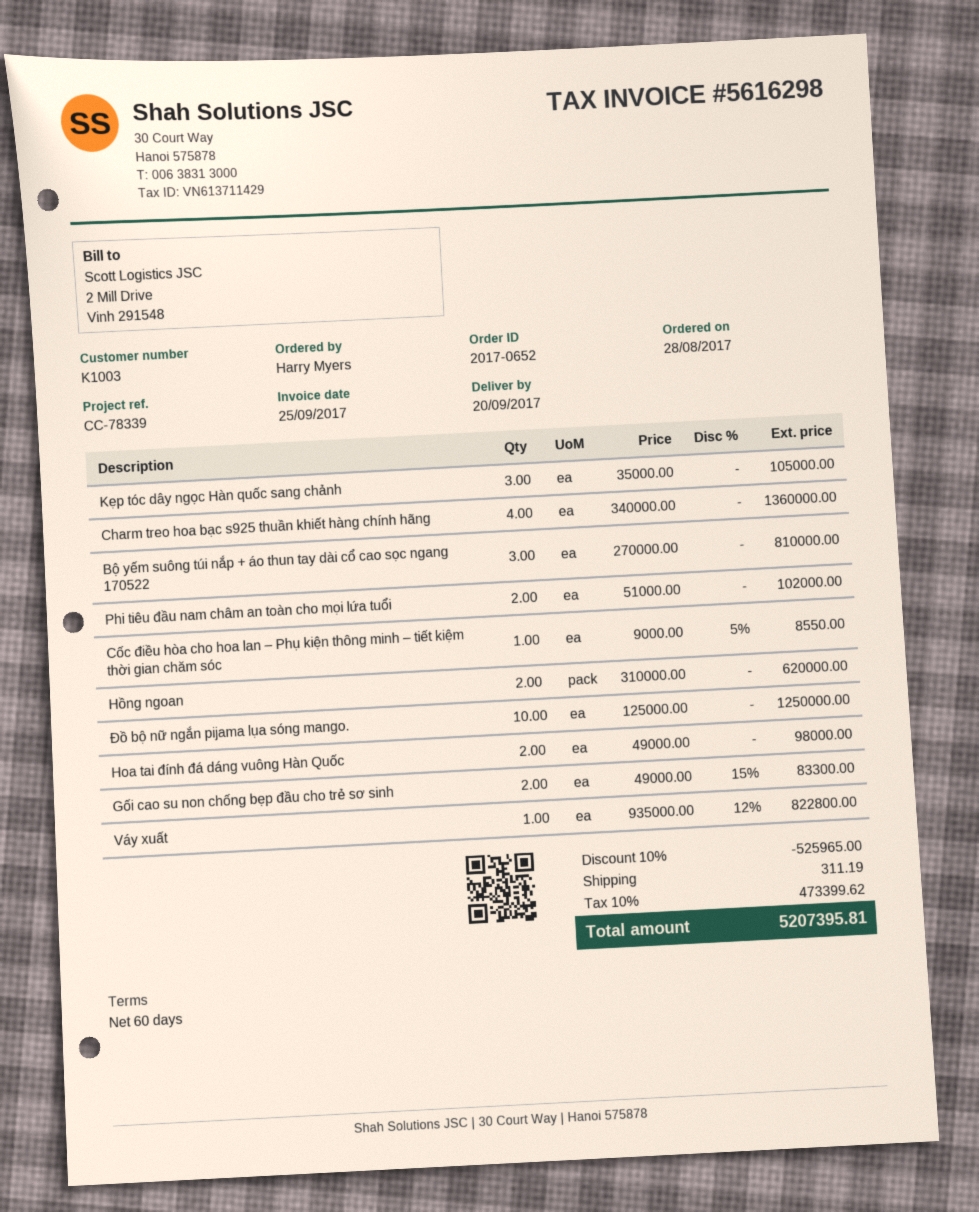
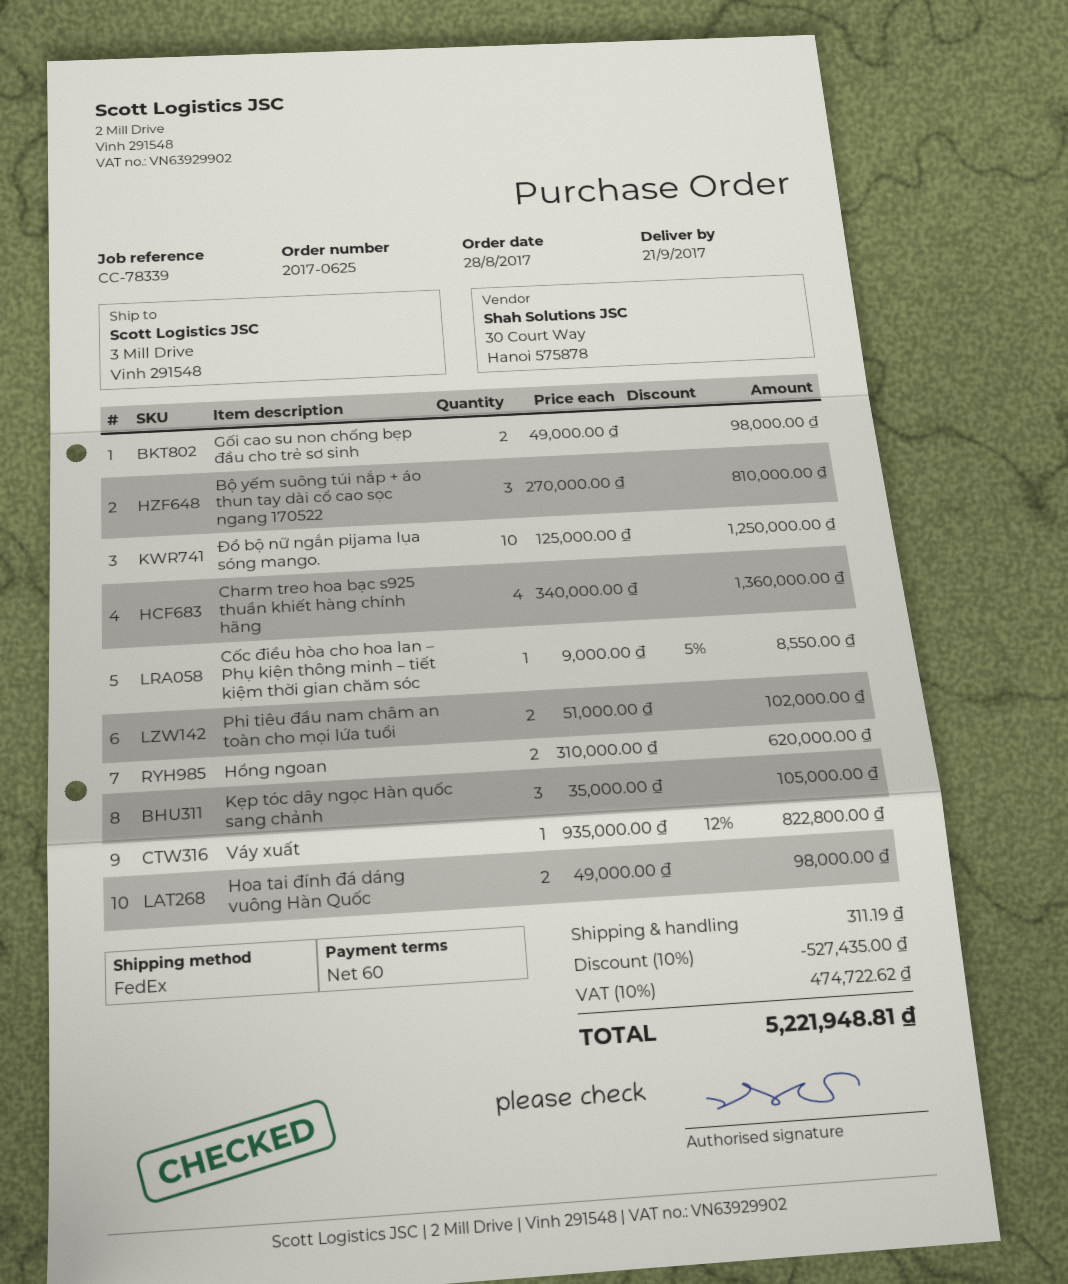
order number: 2017-0652 -> 2017-0625
delivery date: 2017-09-20 -> 2017-09-21
Gối cao su non chống bẹp đầu cho trẻ sơ sinh: 2 x 49000.00 - 15% = 83300.00 -> 2 x 49000.00 = 98000.00
discount: 10% = 525965.00 -> 10% = 527435.00
tax: 10% = 473399.62 -> 10% = 474722.62
total: 5207395.81 -> 5221948.81

